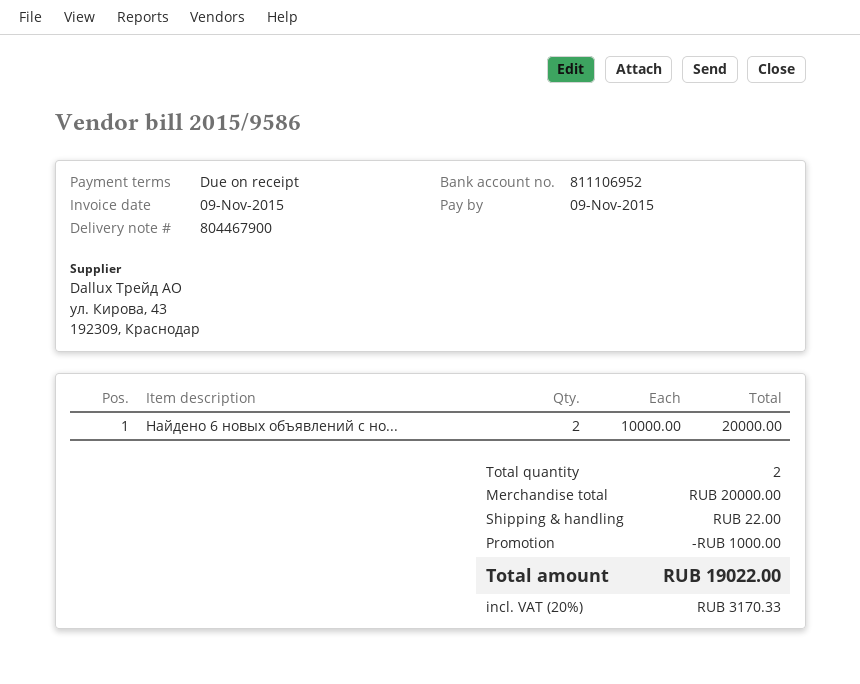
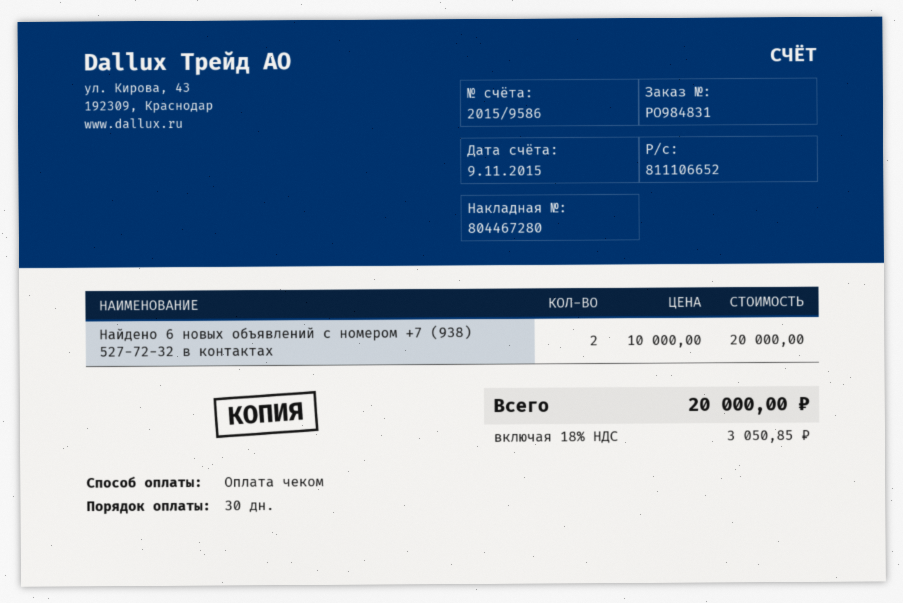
delivery note number: 804467900 -> 804467280
payment terms: on receipt -> 30 days
bank account: 811106952 -> 811106652
discount: 1000.00 -> none
shipping: 22.00 -> none
tax: 20% = 3170.33 -> 18% = 3050.85
total: 19022.00 -> 20000.00

